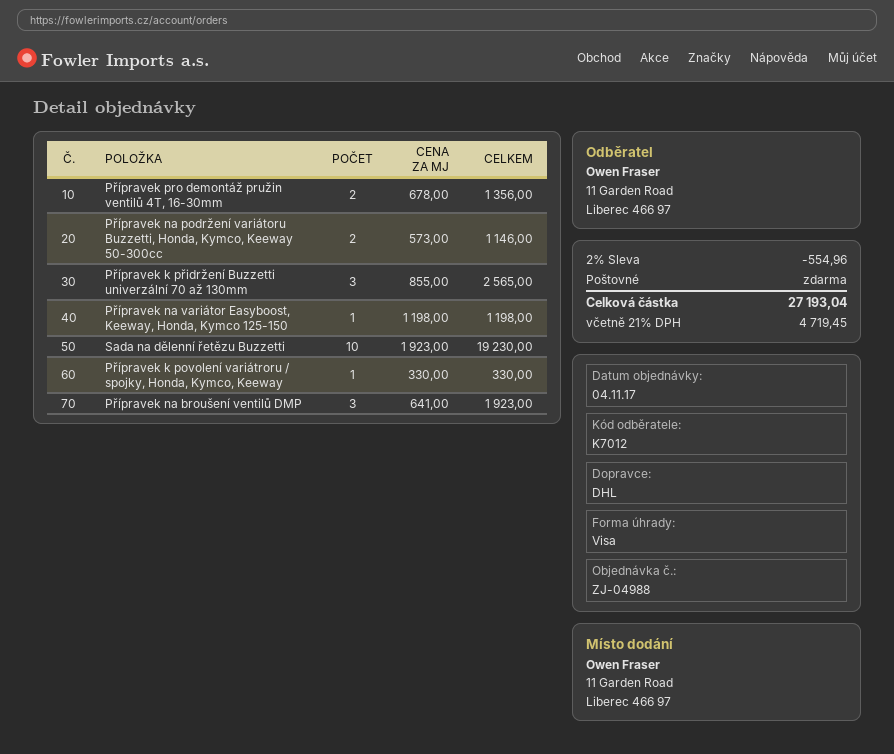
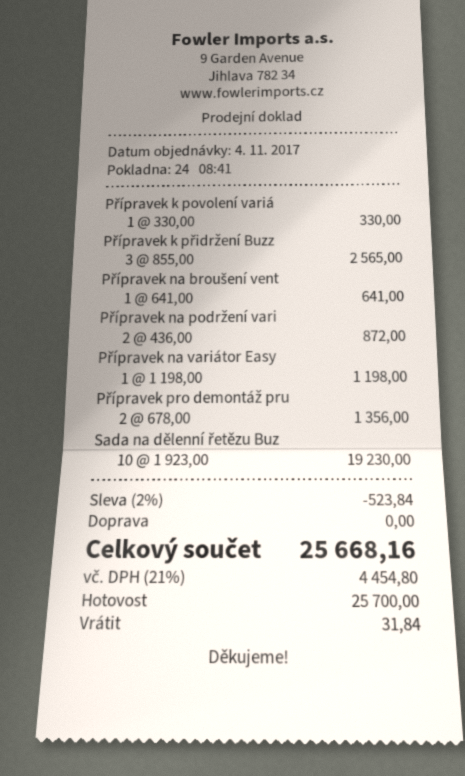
payment method: Visa -> cash
Přípravek na podržení variátoru Buzzetti, Honda, Kymco, Keeway 50-300cc: 2 x 573.00 = 1146.00 -> 2 x 436.00 = 872.00
Přípravek na broušení ventilů DMP: 3 x 641.00 = 1923.00 -> 1 x 641.00 = 641.00
discount: 2% = 554.96 -> 2% = 523.84
tax: 21% = 4719.45 -> 21% = 4454.80
total: 27193.04 -> 25668.16

